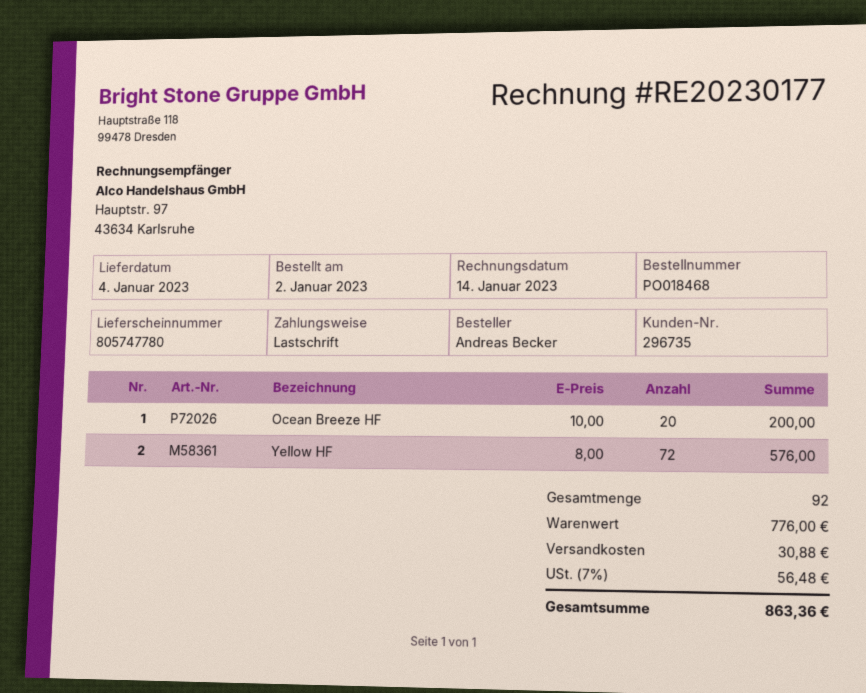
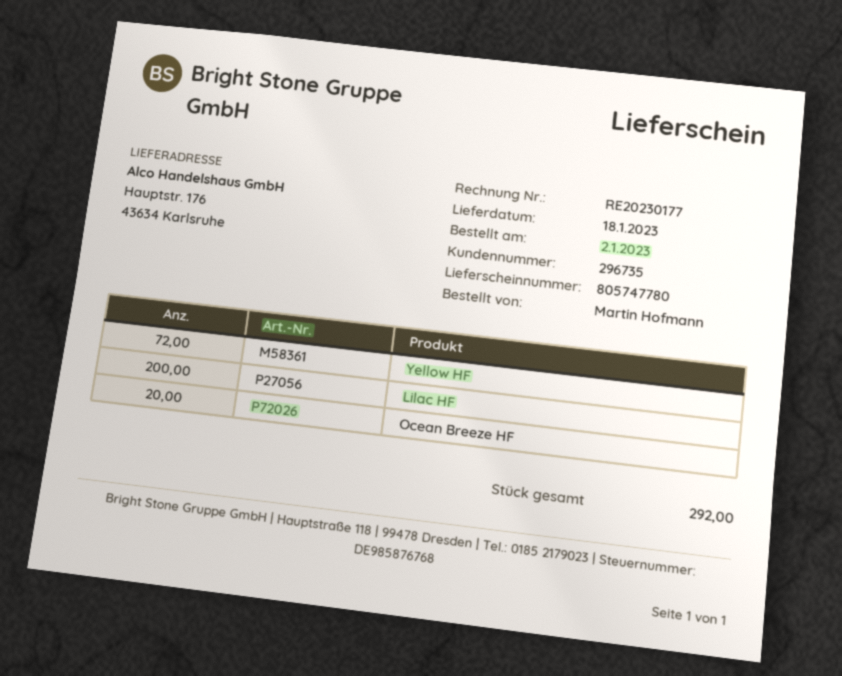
delivery date: 2023-01-04 -> 2023-01-18
ordered by: Andreas Becker -> Martin Hofmann
Lilac HF: none -> 200
total quantity: 92 -> 292

